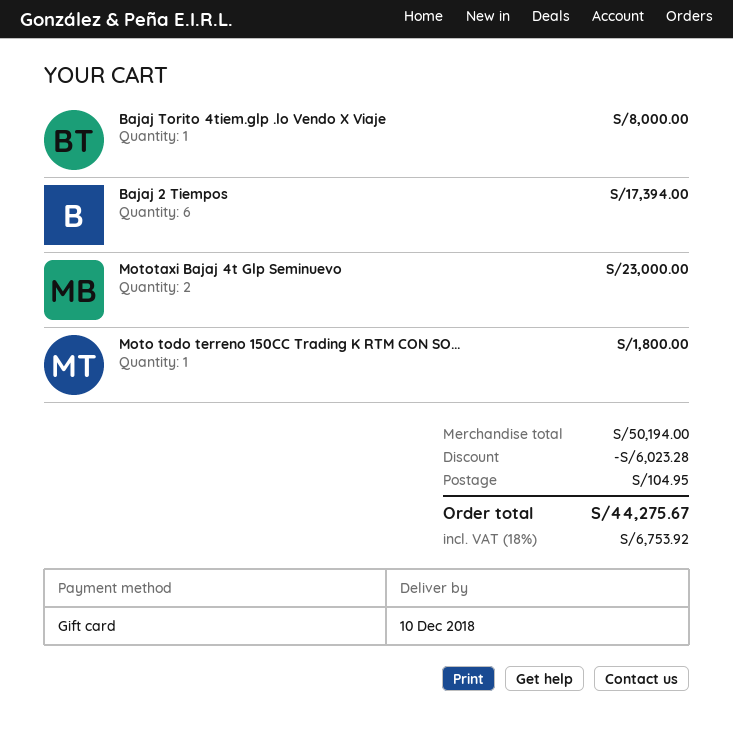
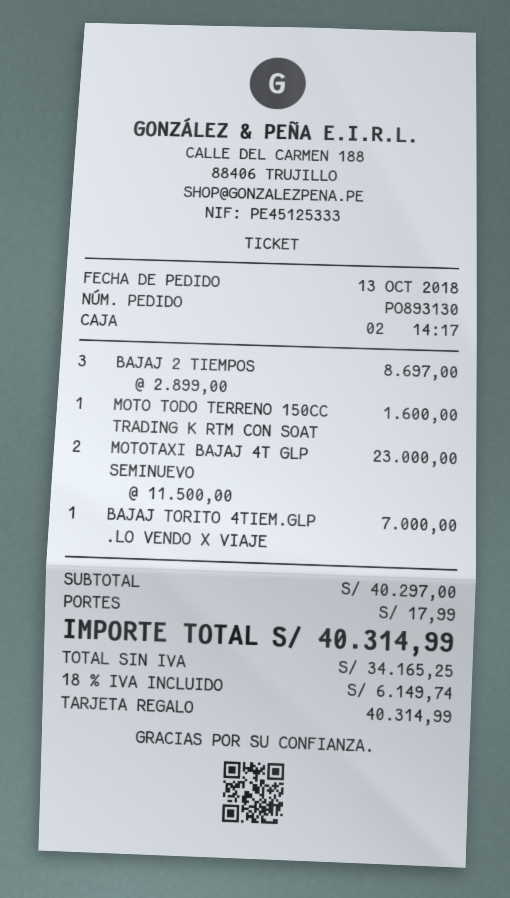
Bajaj Torito 4tiem.glp .lo Vendo X Viaje: 1 for 8000.00 -> 1 for 7000.00
Bajaj 2 Tiempos: 6 for 17394.00 -> 3 for 8697.00
Moto todo terreno 150CC Trading K RTM CON SO...: 1 for 1800.00 -> 1 for 1600.00
subtotal: 50194.00 -> 40297.00
discount: 6023.28 -> none
shipping: 104.95 -> 17.99
tax: 18% = 6753.92 -> 18% = 6149.74
total: 44275.67 -> 40314.99

